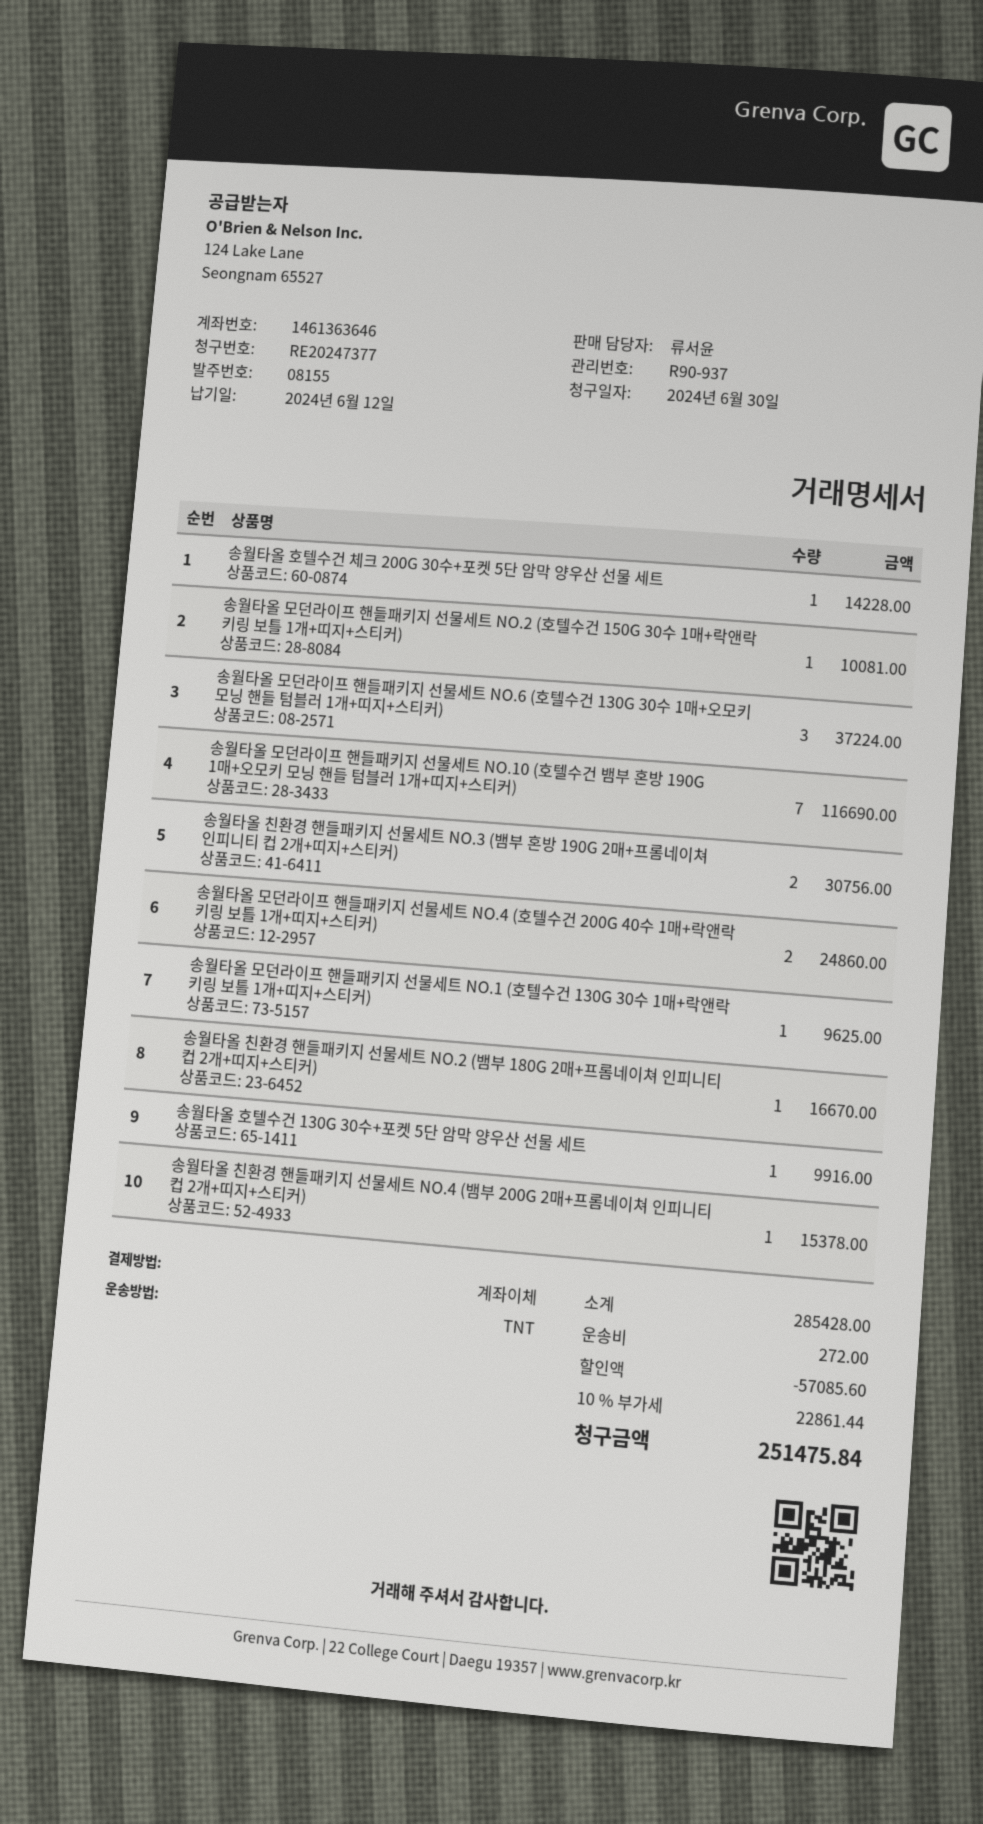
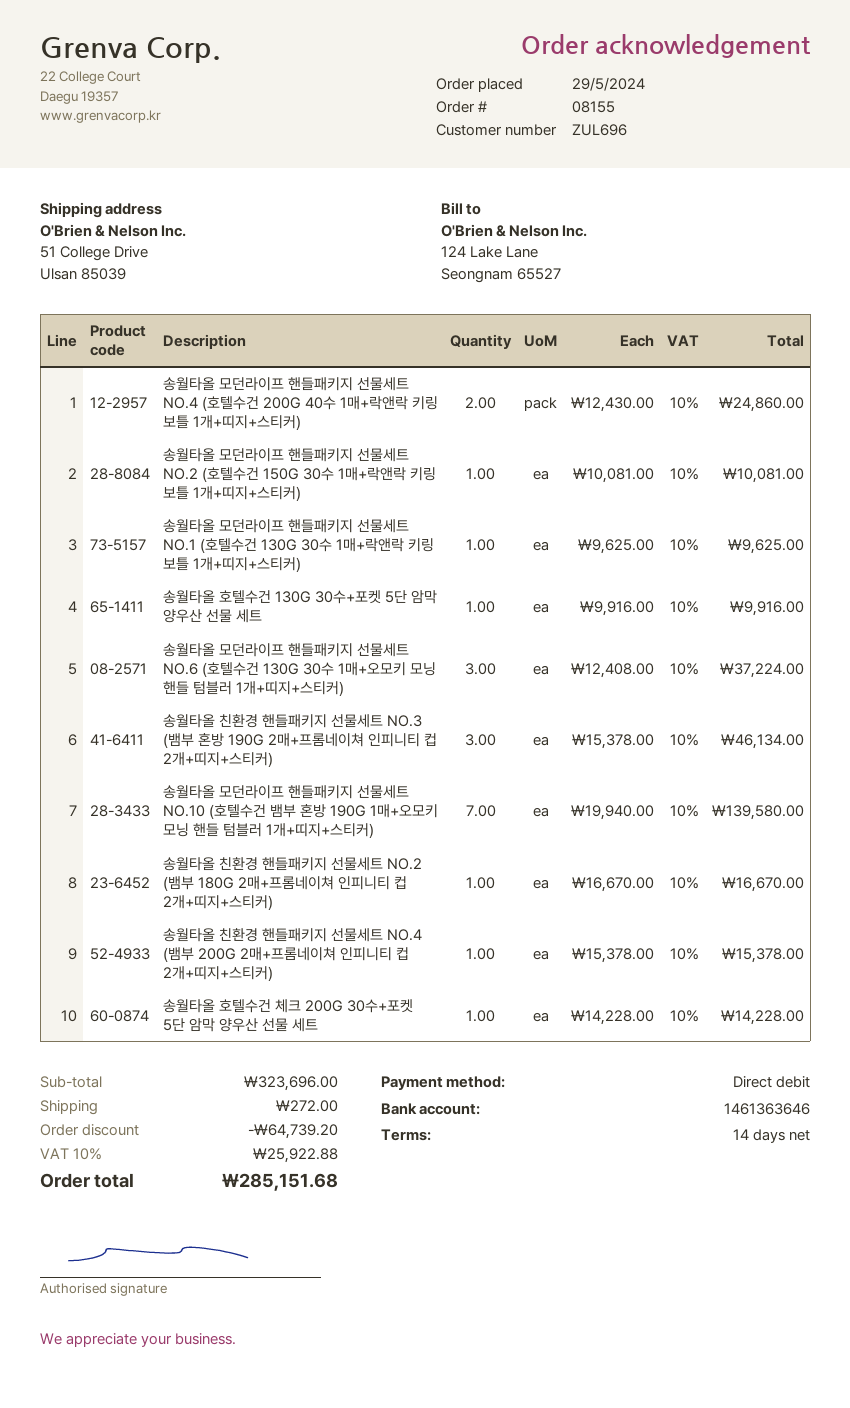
payment method: bank transfer -> direct debit
송월타올 모던라이프 핸들패키지 선물세트 NO.10 (호텔수건 뱀부 혼방 190G 1매+오모키 모닝 핸들 텀블러 1개+띠지+스티커): 7 for 116690.00 -> 7 for 139580.00
송월타올 친환경 핸들패키지 선물세트 NO.3 (뱀부 혼방 190G 2매+프롬네이쳐 인피니티 컵 2개+띠지+스티커): 2 for 30756.00 -> 3 for 46134.00
subtotal: 285428.00 -> 323696.00
discount: 57085.60 -> 64739.20
tax: 10% = 22861.44 -> 10% = 25922.88
total: 251475.84 -> 285151.68

